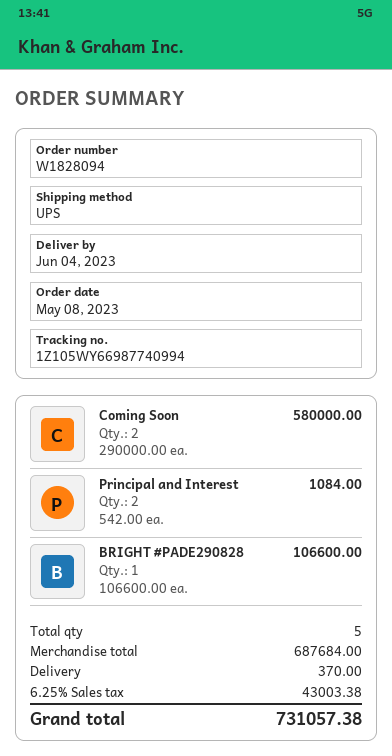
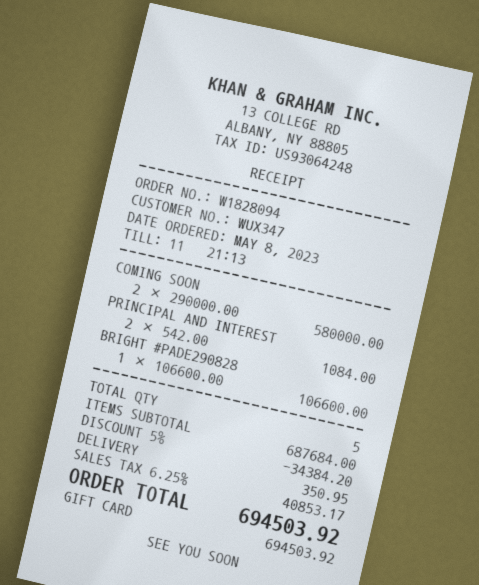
discount: none -> 5% = 34384.20
shipping: 370.00 -> 350.95
tax: 6.25% = 43003.38 -> 6.25% = 40853.17
total: 731057.38 -> 694503.92

